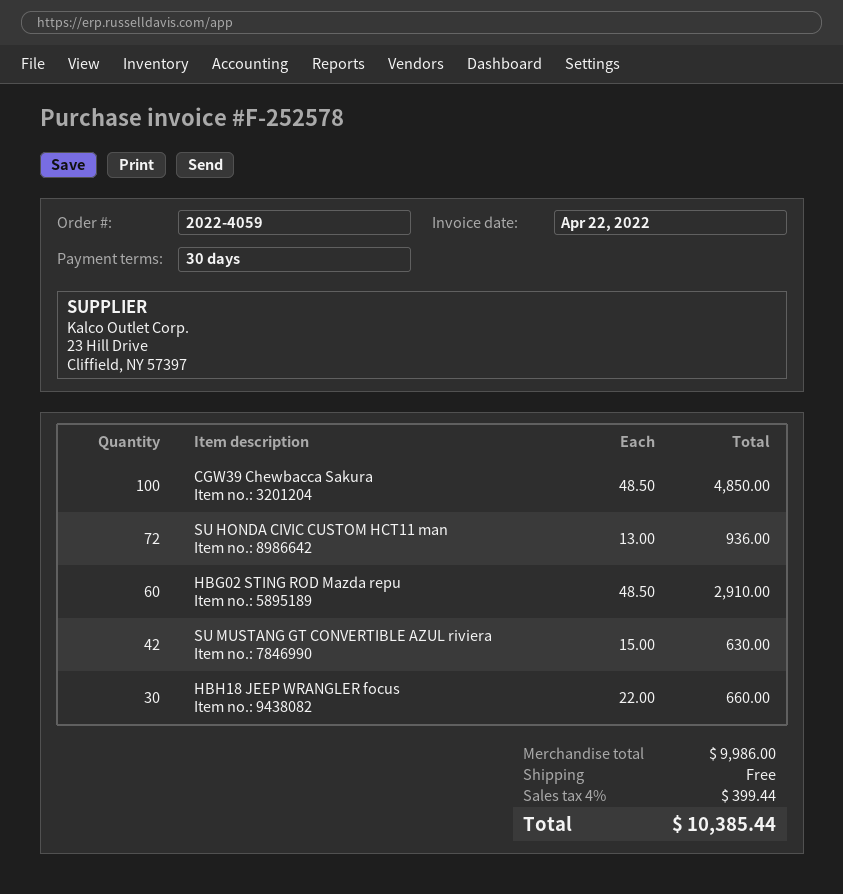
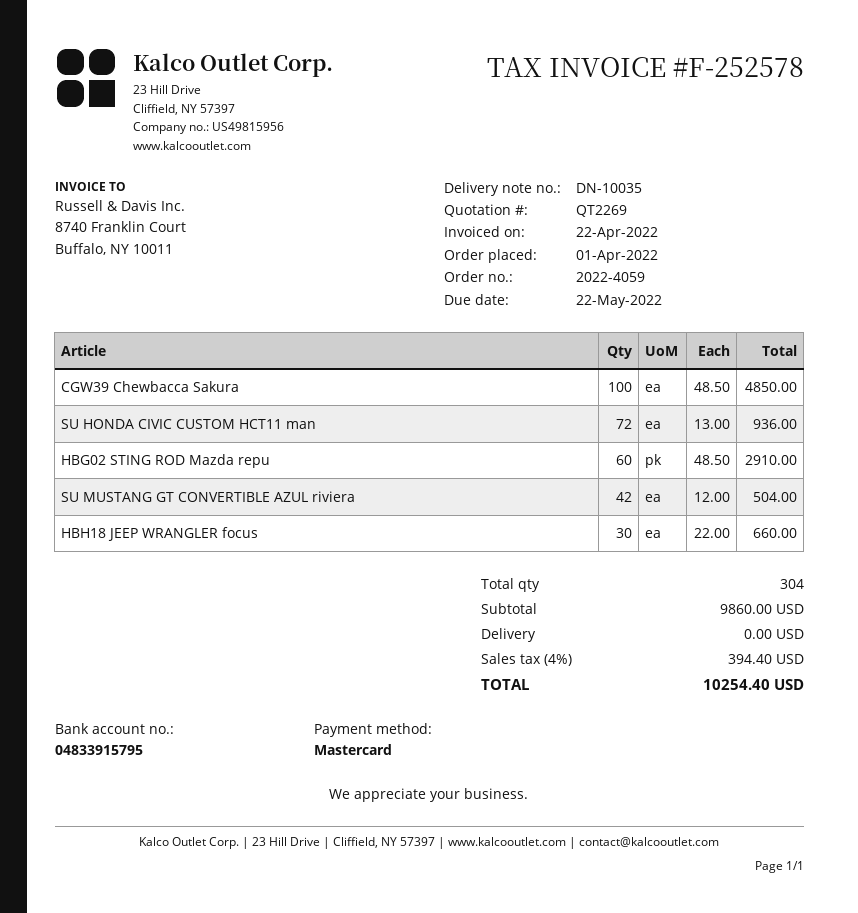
SU MUSTANG GT CONVERTIBLE AZUL riviera: 42 x 15.00 = 630.00 -> 42 x 12.00 = 504.00
subtotal: 9986.00 -> 9860.00
tax: 4% = 399.44 -> 4% = 394.40
total: 10385.44 -> 10254.40

